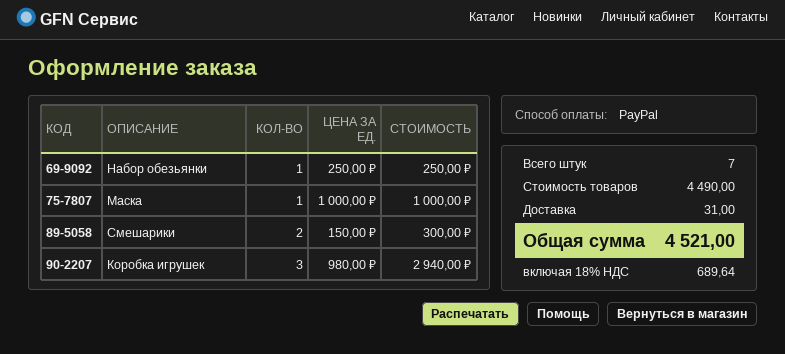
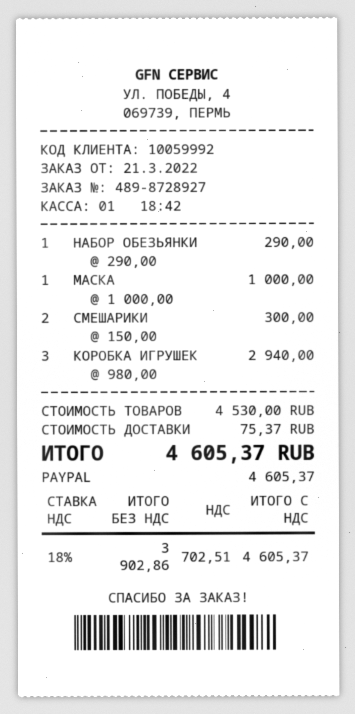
Набор обезьянки: 1 x 250.00 = 250.00 -> 1 x 290.00 = 290.00
subtotal: 4490.00 -> 4530.00
shipping: 31.00 -> 75.37
tax: 18% = 689.64 -> 18% = 702.51
total: 4521.00 -> 4605.37

